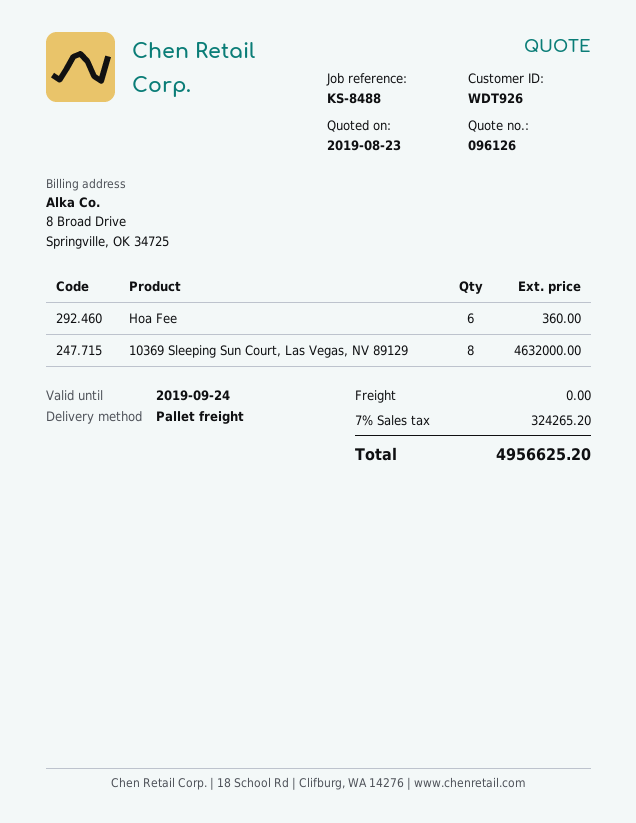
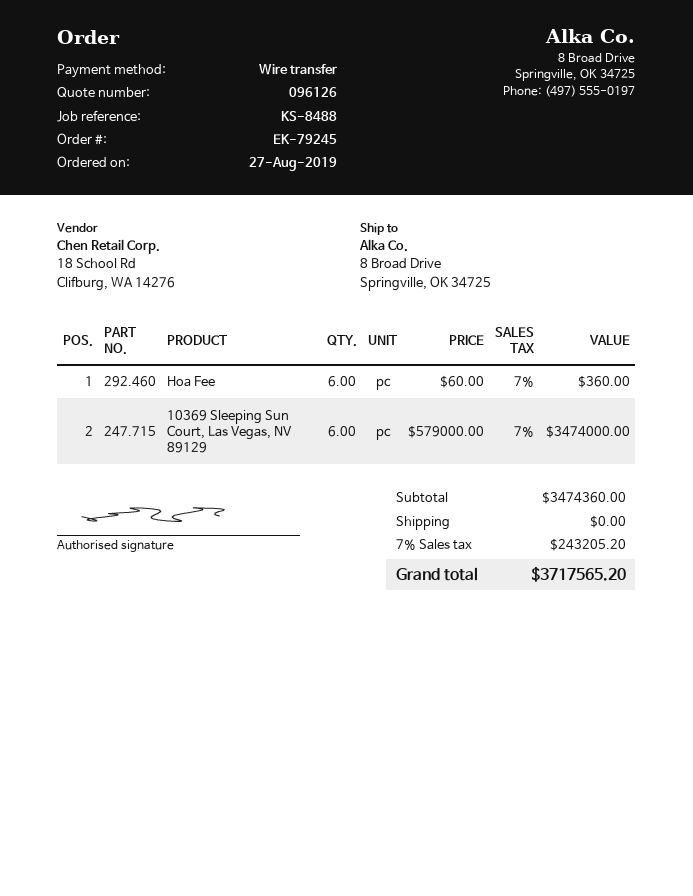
10369 Sleeping Sun Court, Las Vegas, NV 89129: 8 for 4632000.00 -> 6 for 3474000.00
tax: 7% = 324265.20 -> 7% = 243205.20
total: 4956625.20 -> 3717565.20

